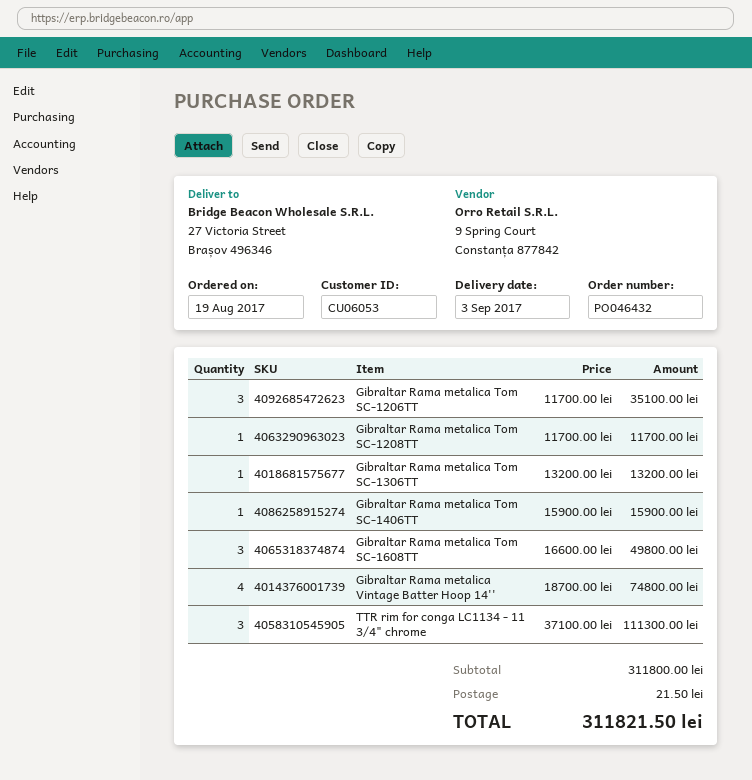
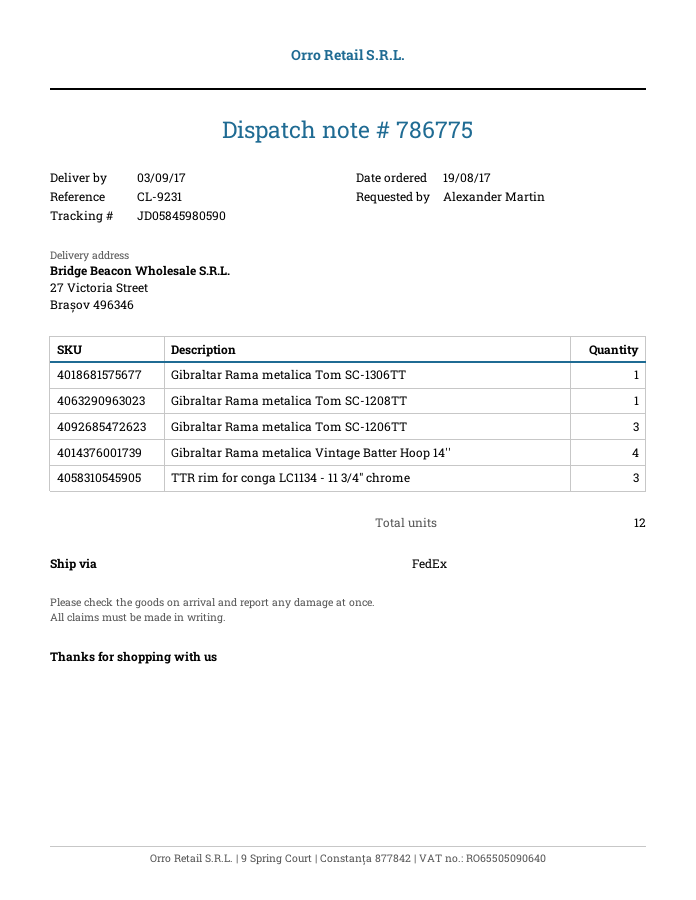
Gibraltar Rama metalica Tom SC-1406TT: 1 -> none
Gibraltar Rama metalica Tom SC-1608TT: 3 -> none

